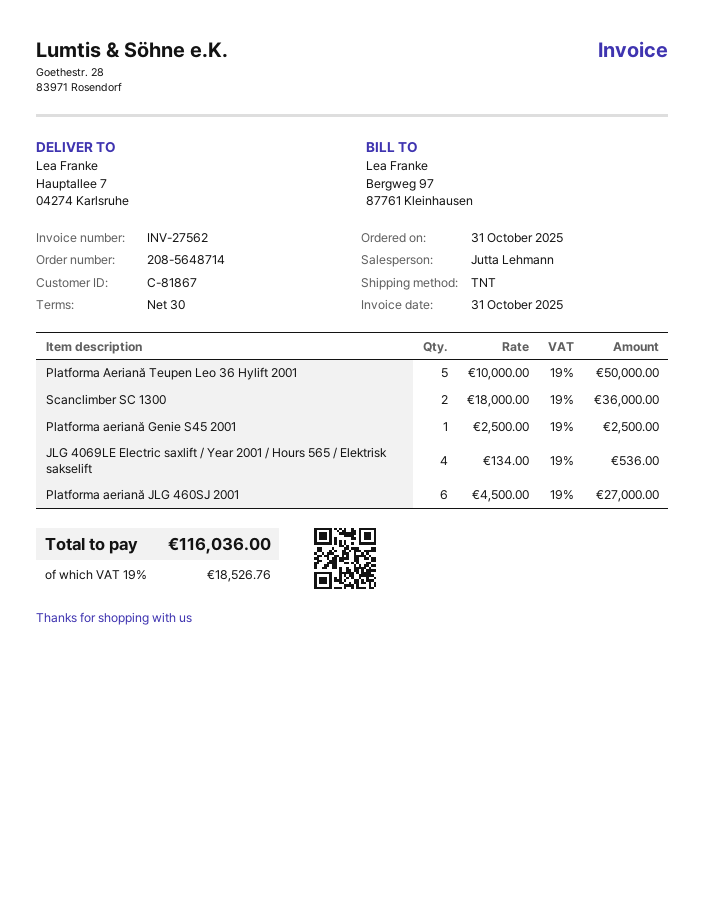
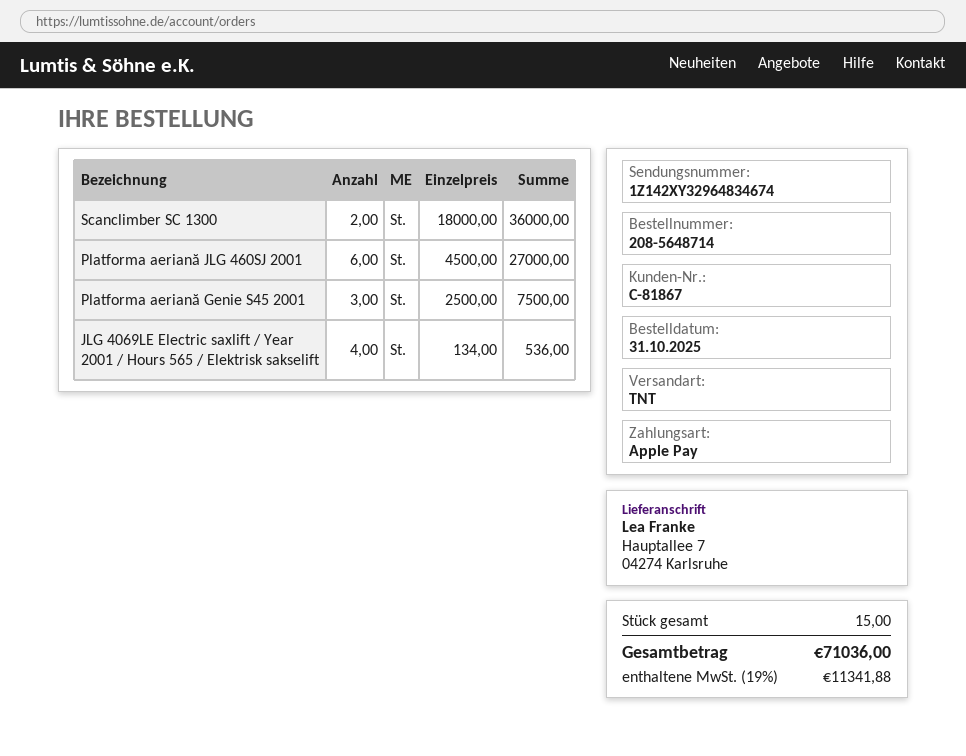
Platforma Aeriană Teupen Leo 36 Hylift 2001: 5 x 10000.00 = 50000.00 -> none
Platforma aeriană Genie S45 2001: 1 x 2500.00 = 2500.00 -> 3 x 2500.00 = 7500.00
tax: 19% = 18526.76 -> 19% = 11341.88
total: 116036.00 -> 71036.00

